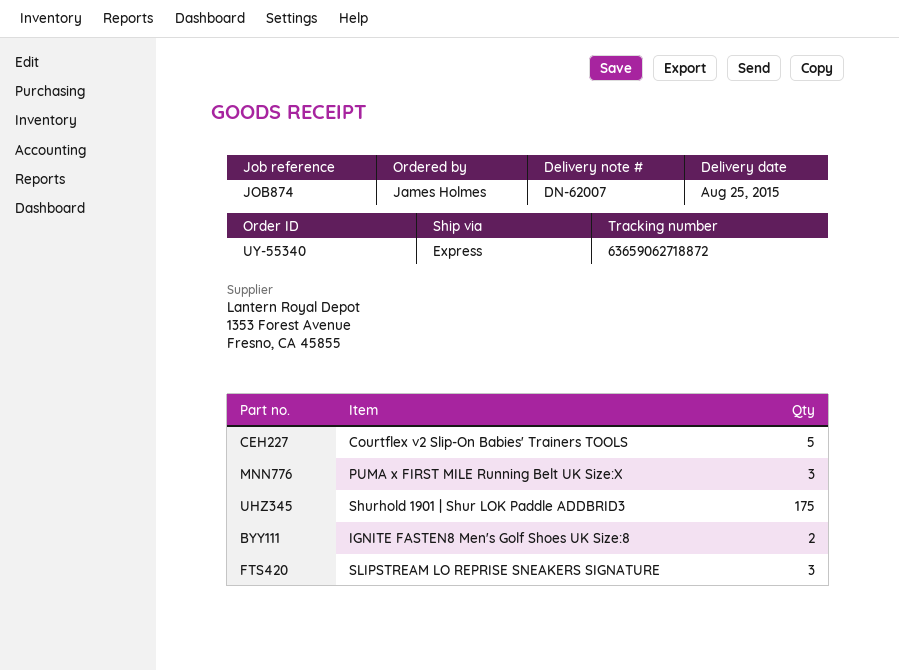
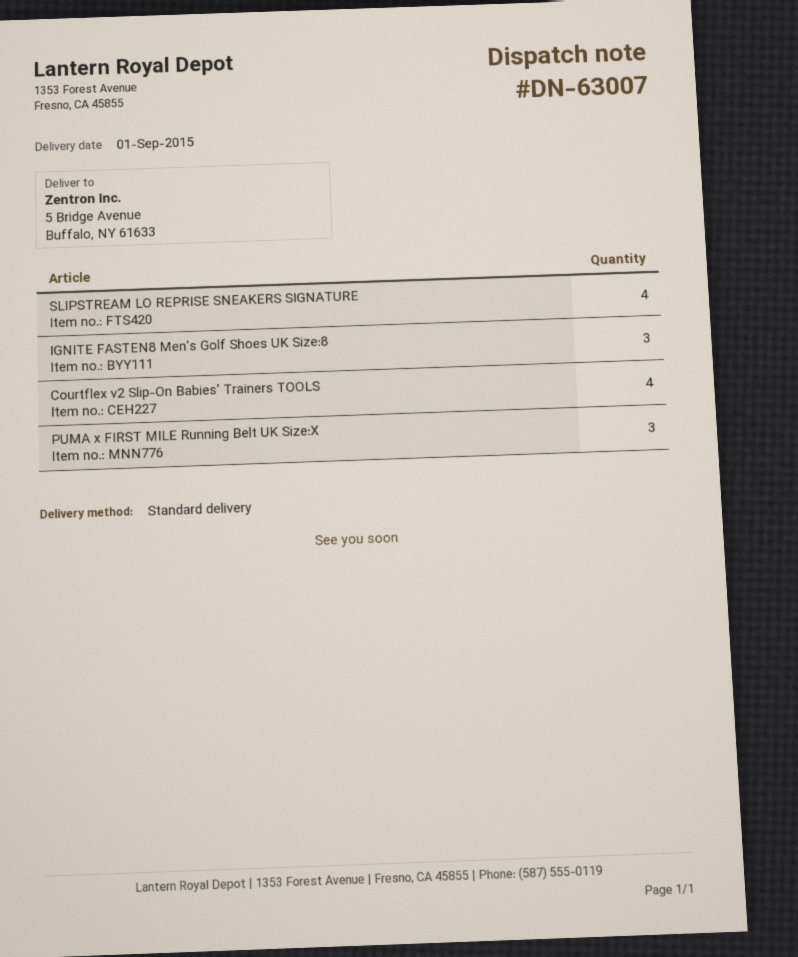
delivery note number: DN-62007 -> DN-63007
delivery date: 2015-08-25 -> 2015-09-01
shipping method: express -> standard
Courtflex v2 Slip-On Babies' Trainers TOOLS: 5 -> 4
Shurhold 1901 | Shur LOK Paddle ADDBRID3: 175 -> none
IGNITE FASTEN8 Men's Golf Shoes UK Size:8: 2 -> 3
SLIPSTREAM LO REPRISE SNEAKERS SIGNATURE: 3 -> 4

